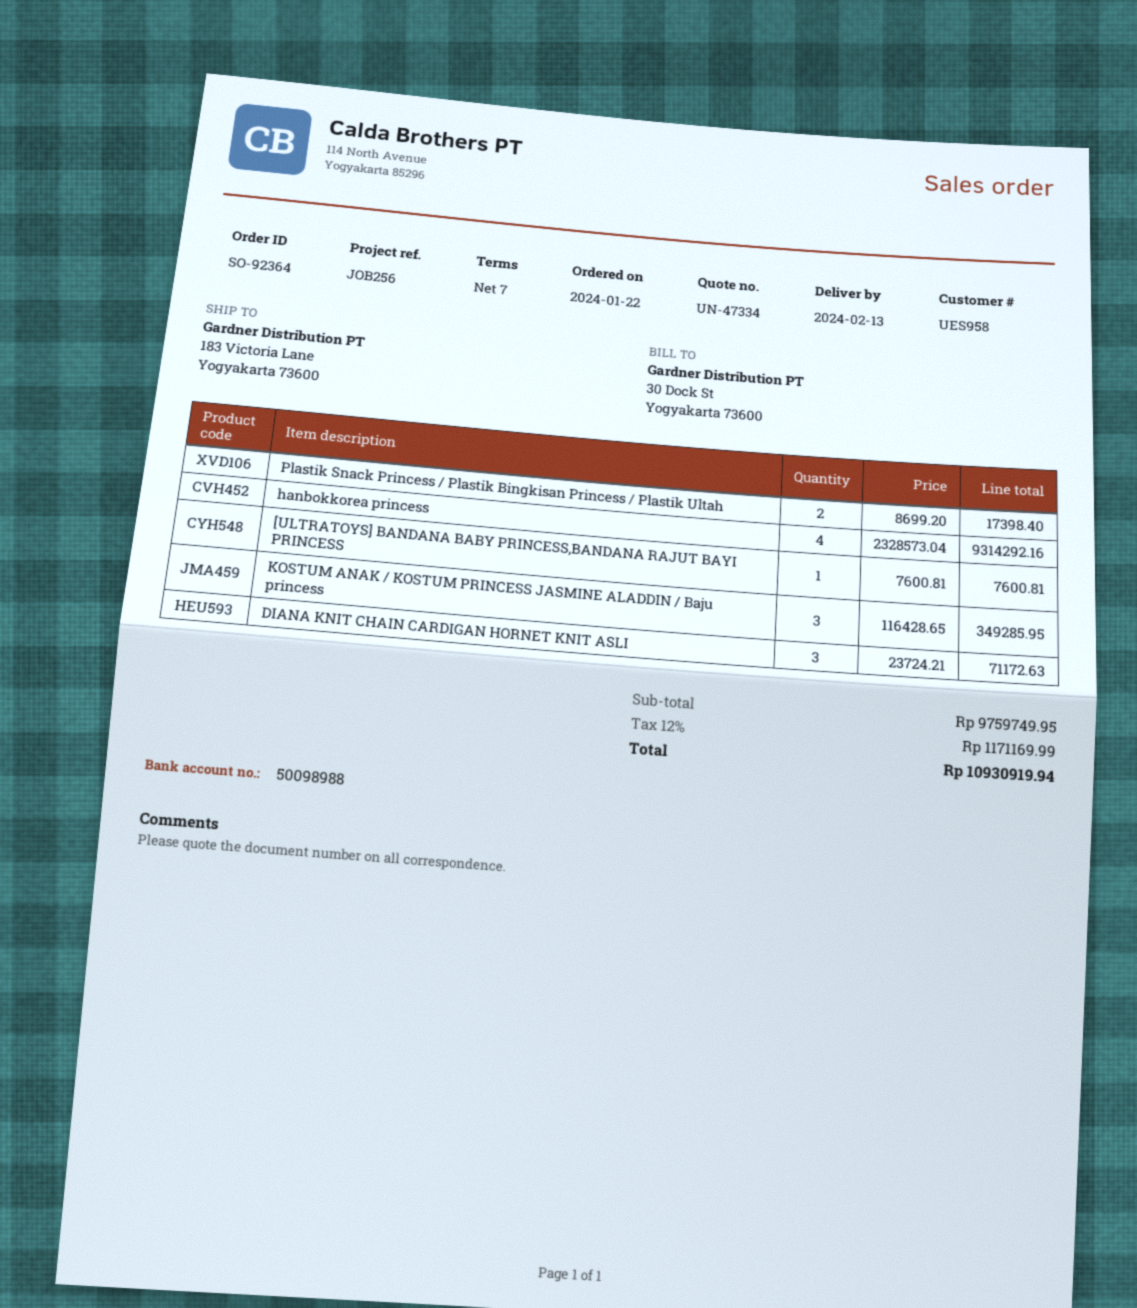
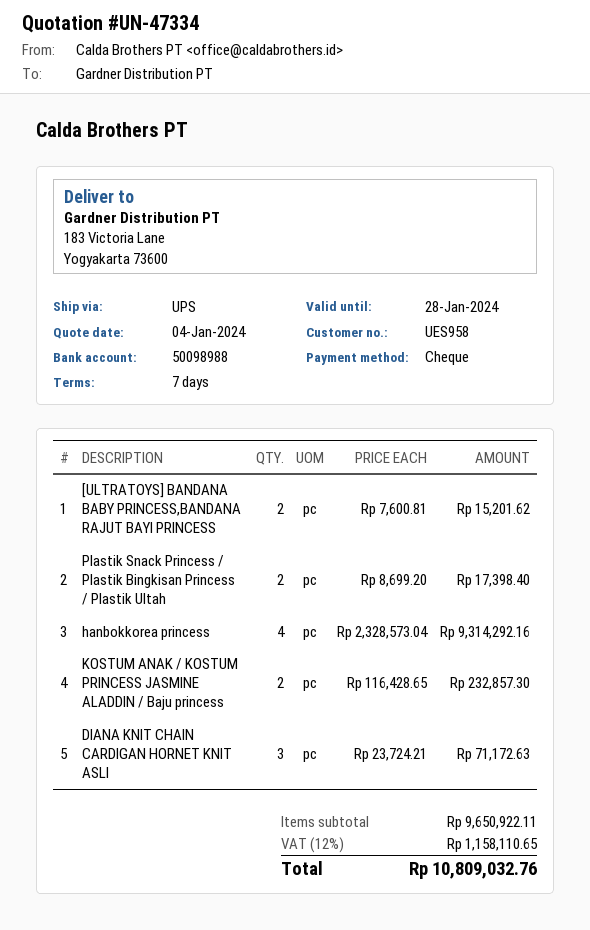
[ULTRATOYS] BANDANA BABY PRINCESS,BANDANA RAJUT BAYI PRINCESS: 1 x 7600.81 = 7600.81 -> 2 x 7600.81 = 15201.62
KOSTUM ANAK / KOSTUM PRINCESS JASMINE ALADDIN / Baju princess: 3 x 116428.65 = 349285.95 -> 2 x 116428.65 = 232857.30
subtotal: 9759749.95 -> 9650922.11
tax: 12% = 1171169.99 -> 12% = 1158110.65
total: 10930919.94 -> 10809032.76

